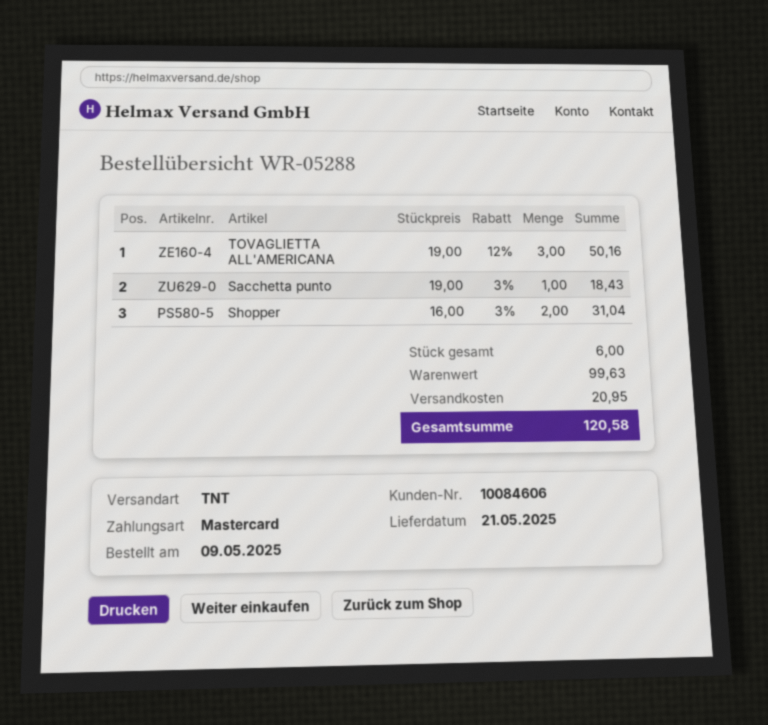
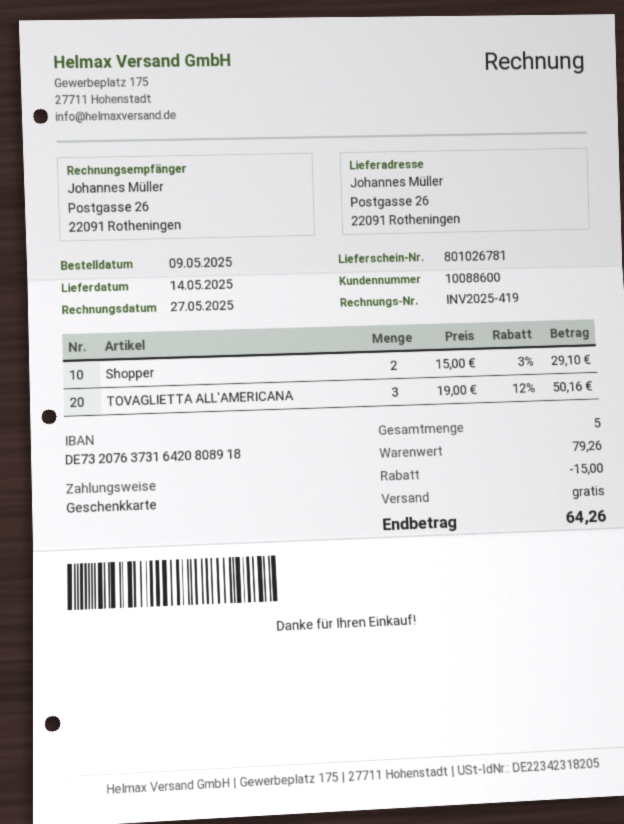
delivery date: 2025-05-21 -> 2025-05-14
customer number: 10084606 -> 10088600
payment method: Mastercard -> gift card
Sacchetta punto: 1 x 19.00 - 3% = 18.43 -> none
Shopper: 2 x 16.00 - 3% = 31.04 -> 2 x 15.00 - 3% = 29.10
total quantity: 6 -> 5
subtotal: 99.63 -> 79.26
discount: none -> 15.00
shipping: 20.95 -> 0.00
total: 120.58 -> 64.26

